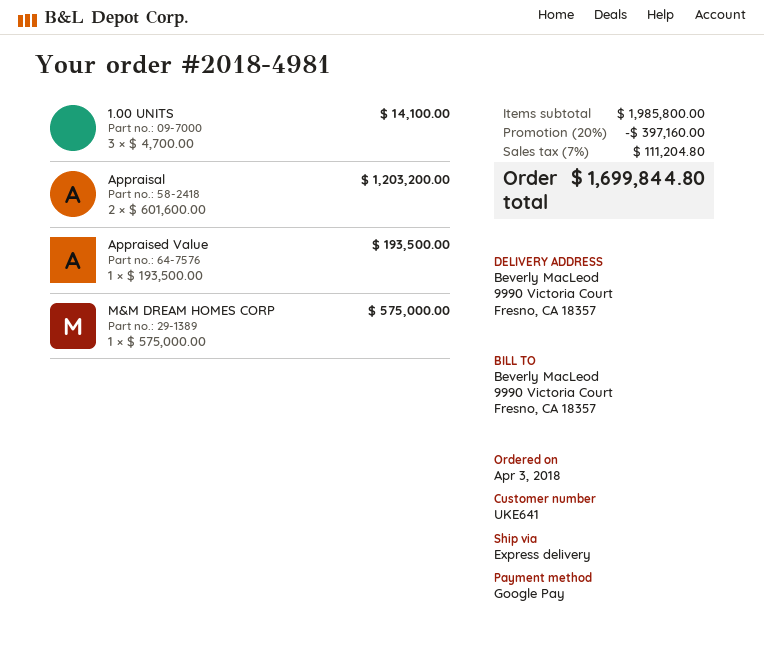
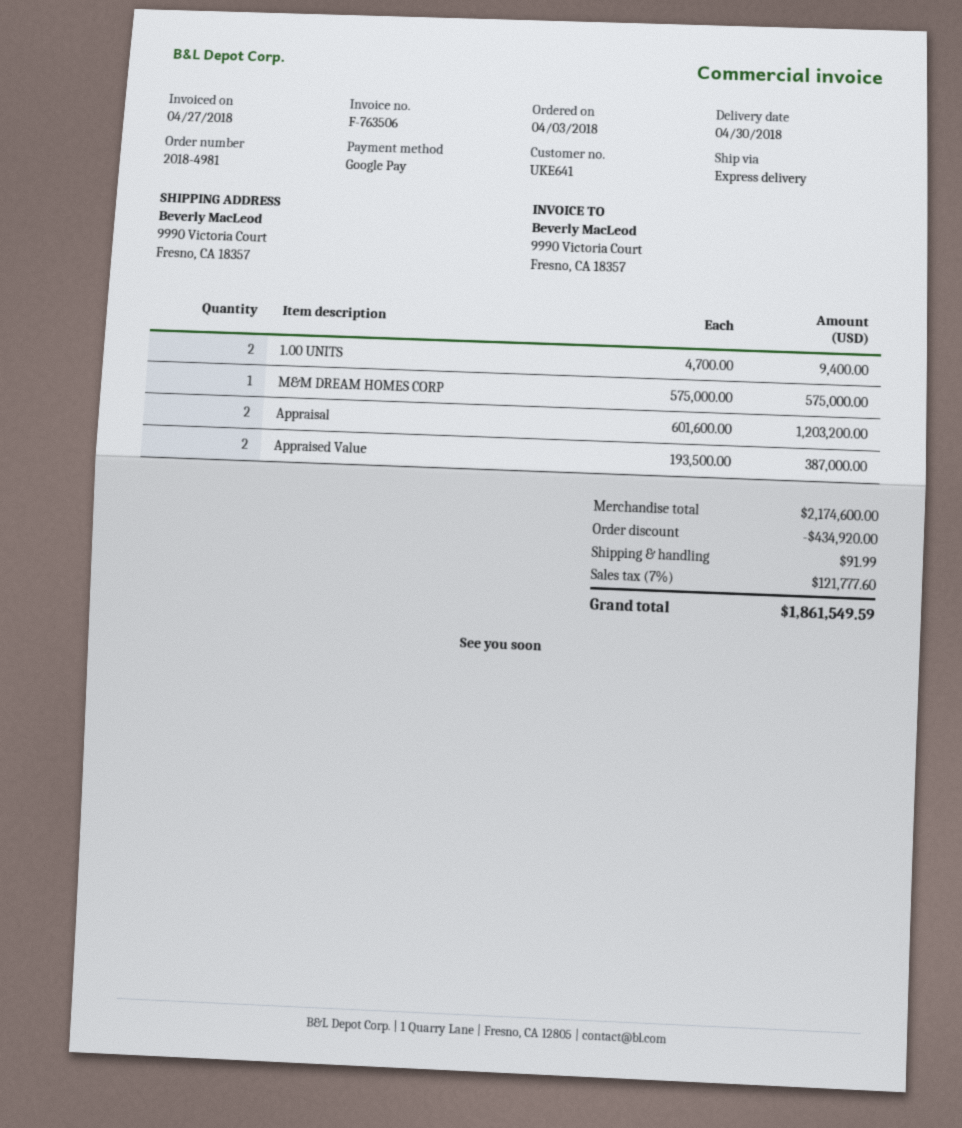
1.00 UNITS: 3 x 4700.00 = 14100.00 -> 2 x 4700.00 = 9400.00
Appraised Value: 1 x 193500.00 = 193500.00 -> 2 x 193500.00 = 387000.00
subtotal: 1985800.00 -> 2174600.00
discount: 397160.00 -> 434920.00
shipping: none -> 91.99
tax: 7% = 111204.80 -> 7% = 121777.60
total: 1699844.80 -> 1861549.59

